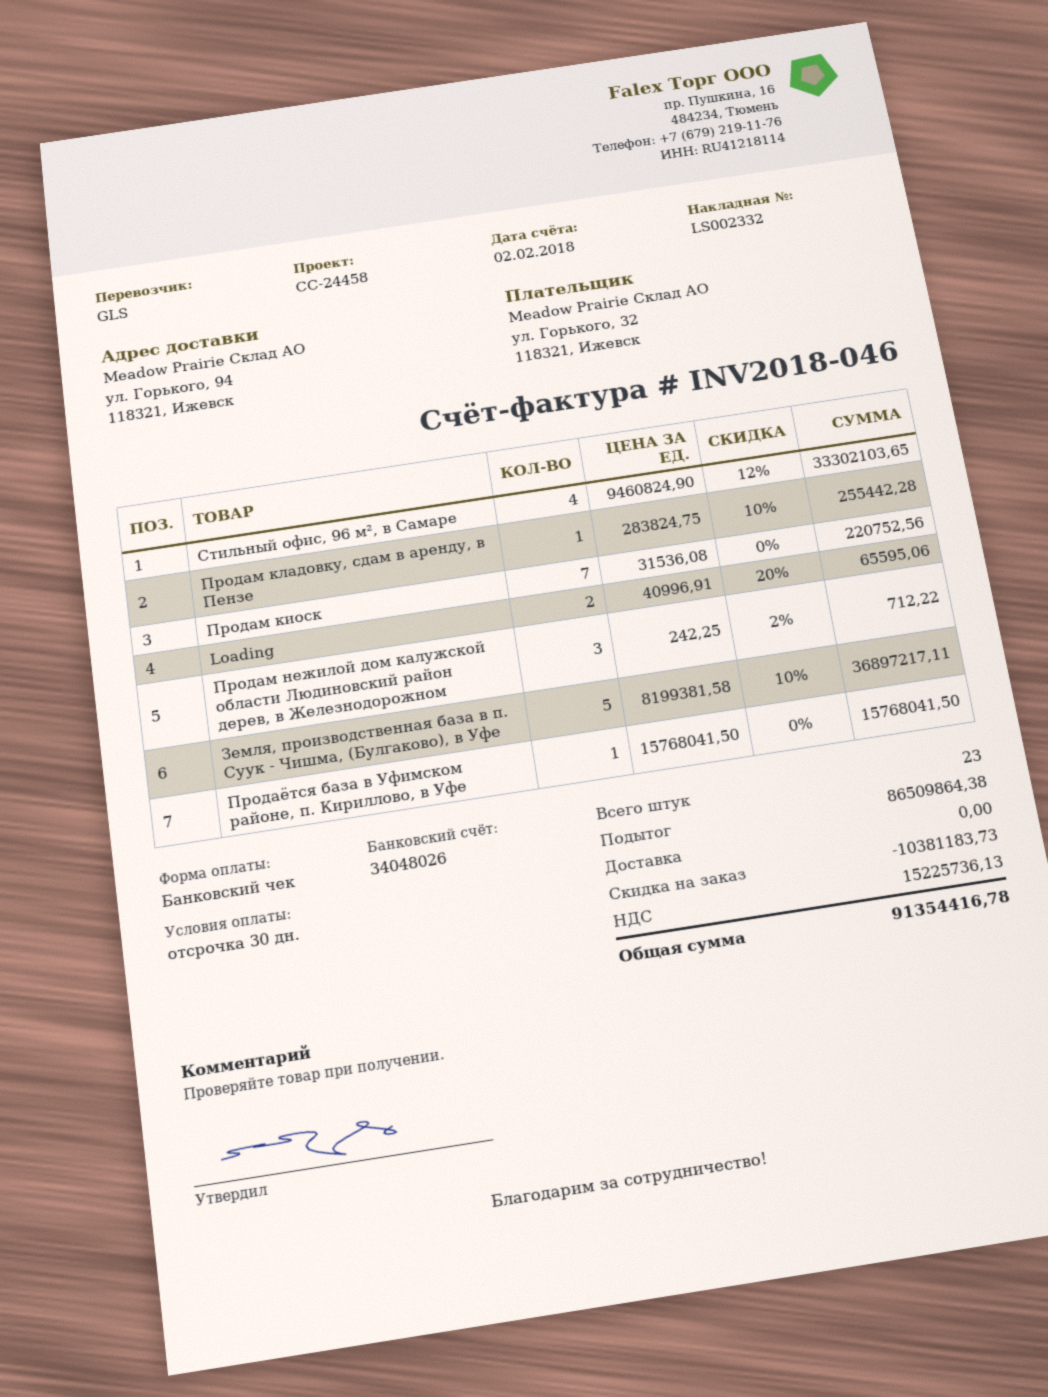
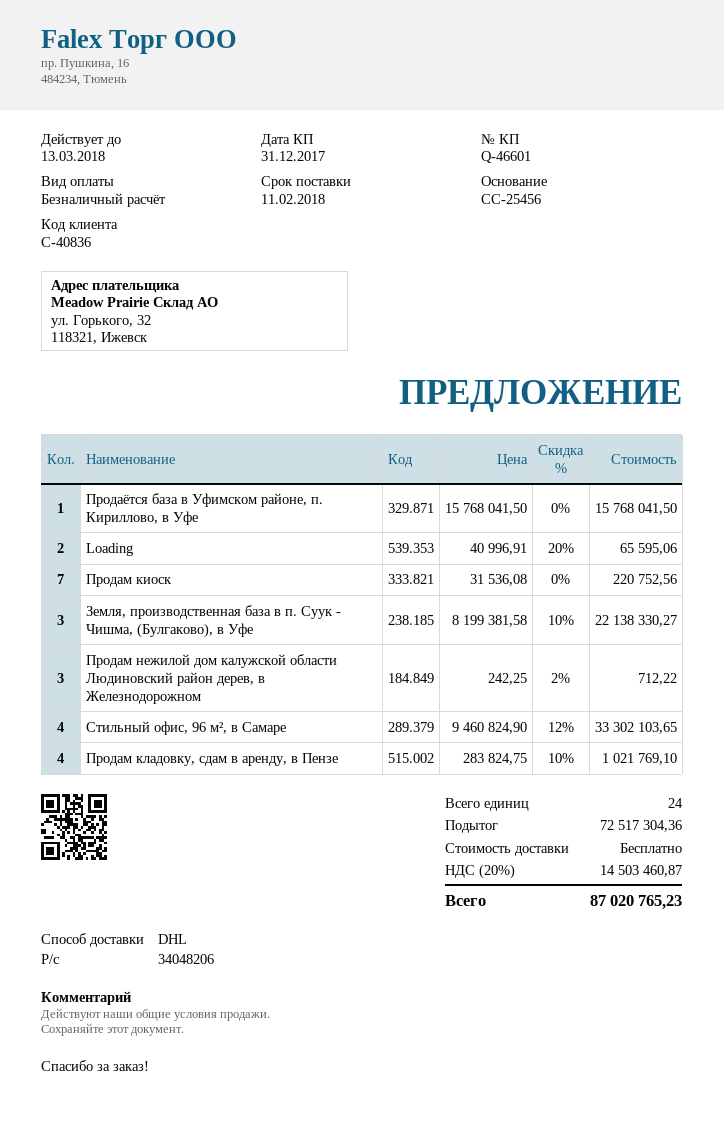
reference: CC-24458 -> CC-25456
payment method: cheque -> bank transfer
bank account: 34048026 -> 34048206
shipping method: GLS -> DHL
Продам кладовку, сдам в аренду, в Пензе: 1 x 283824.75 - 10% = 255442.28 -> 4 x 283824.75 - 10% = 1021769.10
Земля, производственная база в п. Суук - Чишма, (Булгаково), в Уфе: 5 x 8199381.58 - 10% = 36897217.11 -> 3 x 8199381.58 - 10% = 22138330.27
total quantity: 23 -> 24
subtotal: 86509864.38 -> 72517304.36
discount: 10381183.73 -> none
tax: 15225736.13 -> 14503460.87
total: 91354416.78 -> 87020765.23

